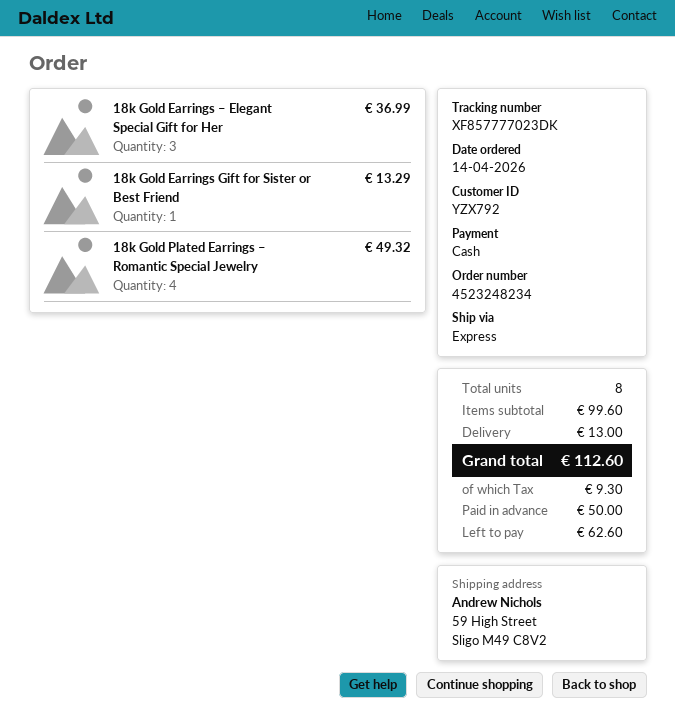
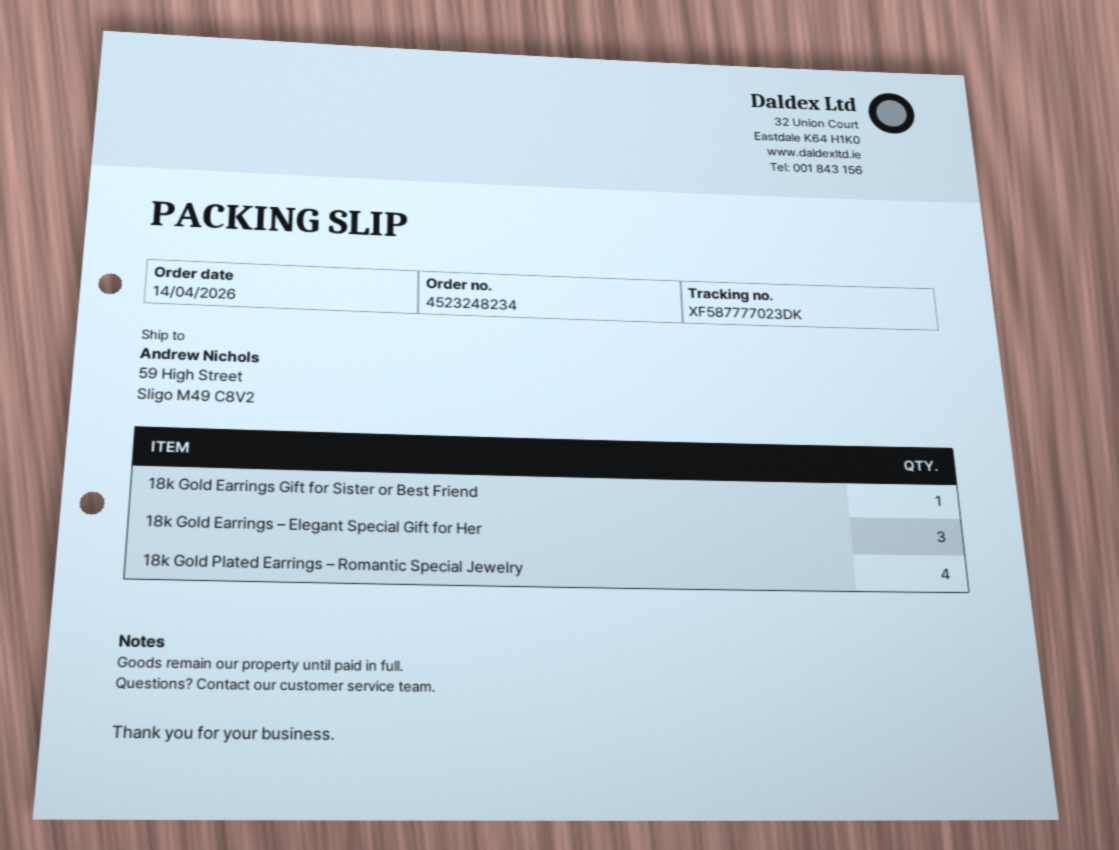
tracking number: XF857777023DK -> XF587777023DK

